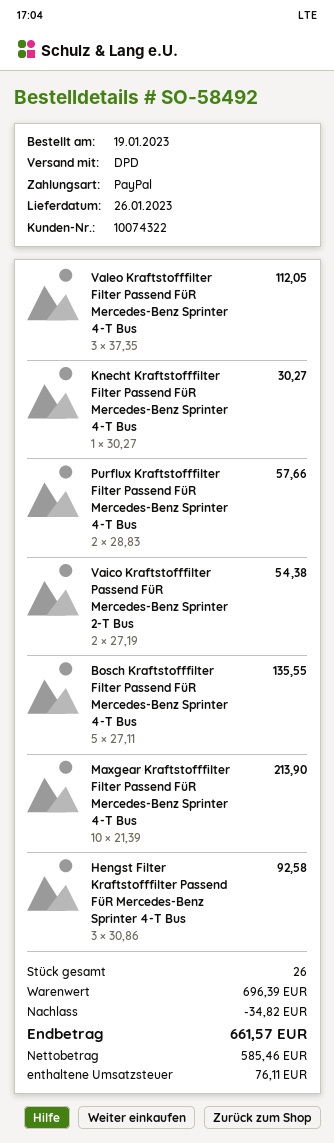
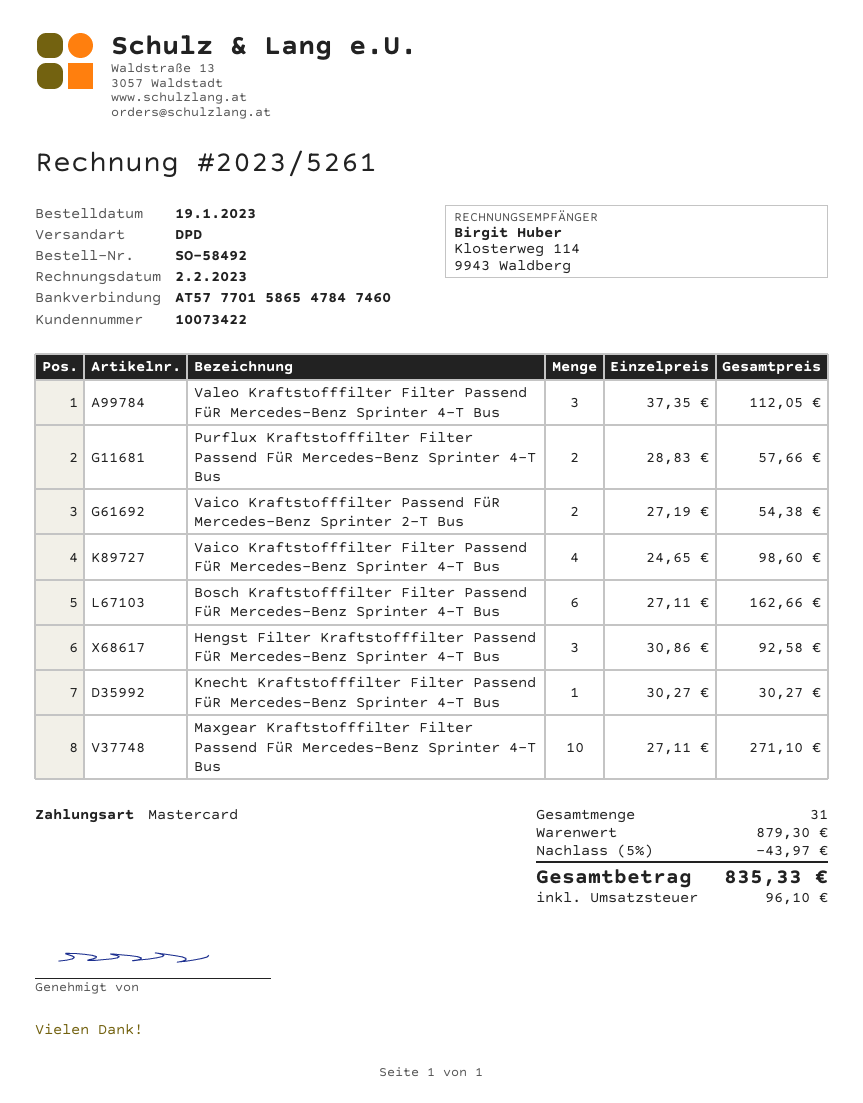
customer number: 10074322 -> 10073422
payment method: PayPal -> Mastercard
Bosch Kraftstofffilter Filter Passend FüR Mercedes-Benz Sprinter 4-T Bus: 5 x 27.11 = 135.55 -> 6 x 27.11 = 162.66
Maxgear Kraftstofffilter Filter Passend FüR Mercedes-Benz Sprinter 4-T Bus: 10 x 21.39 = 213.90 -> 10 x 27.11 = 271.10
Vaico Kraftstofffilter Filter Passend FüR Mercedes-Benz Sprinter 4-T Bus: none -> 4 x 24.65 = 98.60
total quantity: 26 -> 31
subtotal: 696.39 -> 879.30
discount: 34.82 -> 43.97
tax: 76.11 -> 96.10
total: 661.57 -> 835.33

